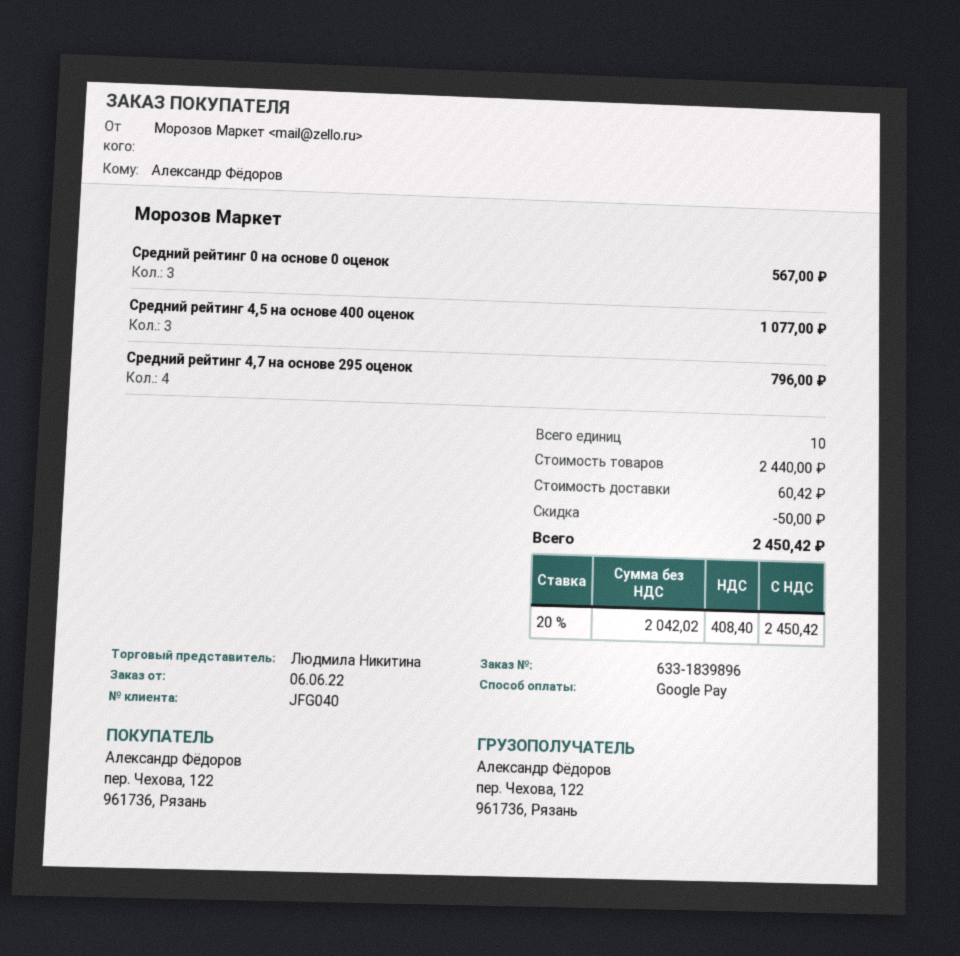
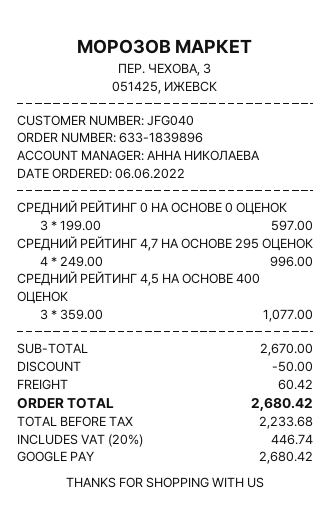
sales rep: Людмила Никитина -> АННА НИКОЛАЕВА
Средний рейтинг 0 на основе 0 оценок: 3 for 567.00 -> 3 for 597.00
Средний рейтинг 4,7 на основе 295 оценок: 4 for 796.00 -> 4 for 996.00
subtotal: 2440.00 -> 2670.00
net: 2042.02 -> 2233.68
tax: 20% = 408.40 -> 20% = 446.74
total: 2450.42 -> 2680.42

